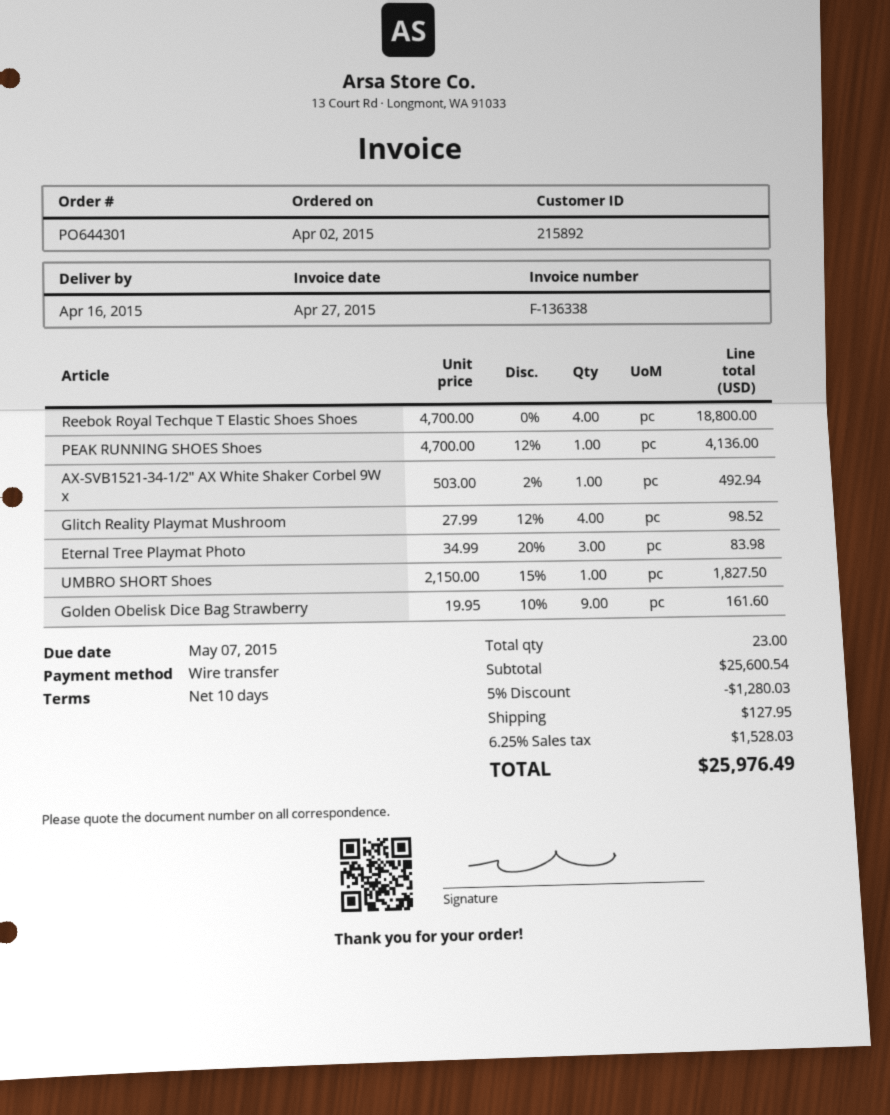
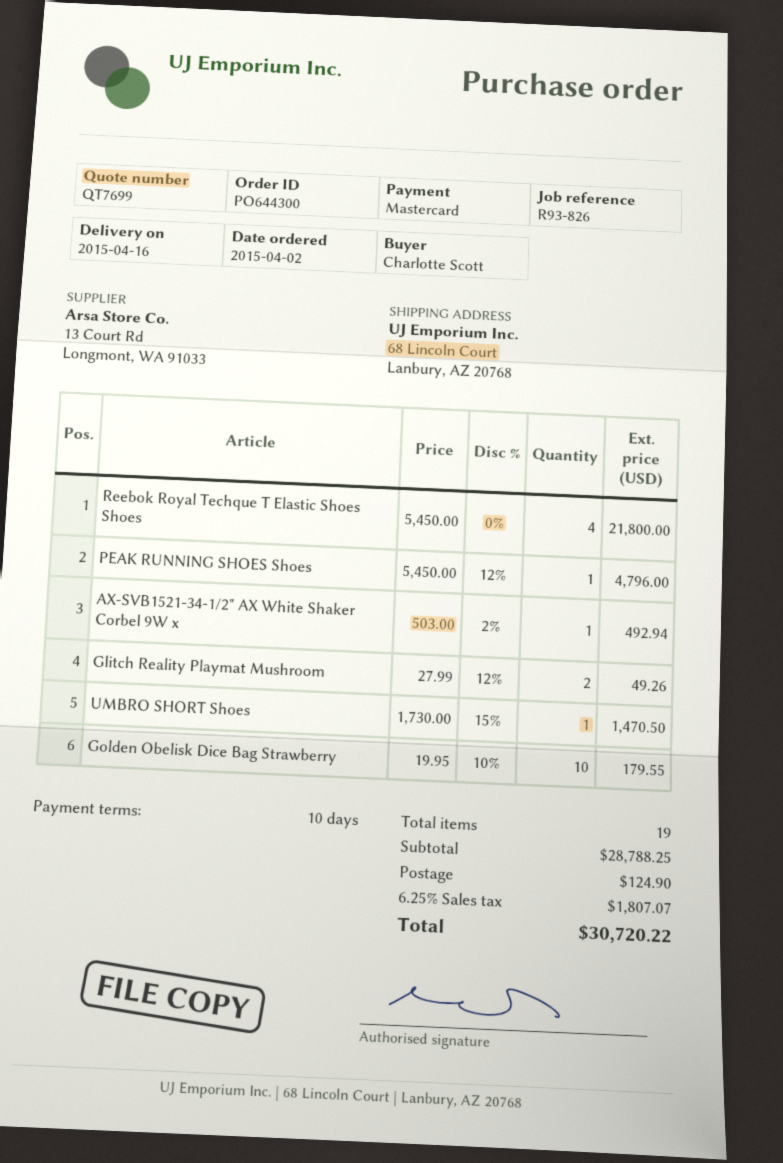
order number: PO644301 -> PO644300
payment method: bank transfer -> Mastercard
Reebok Royal Techque T Elastic Shoes Shoes: 4 x 4700.00 = 18800.00 -> 4 x 5450.00 = 21800.00
PEAK RUNNING SHOES Shoes: 1 x 4700.00 - 12% = 4136.00 -> 1 x 5450.00 - 12% = 4796.00
Glitch Reality Playmat Mushroom: 4 x 27.99 - 12% = 98.52 -> 2 x 27.99 - 12% = 49.26
Eternal Tree Playmat Photo: 3 x 34.99 - 20% = 83.98 -> none
UMBRO SHORT Shoes: 1 x 2150.00 - 15% = 1827.50 -> 1 x 1730.00 - 15% = 1470.50
Golden Obelisk Dice Bag Strawberry: 9 x 19.95 - 10% = 161.60 -> 10 x 19.95 - 10% = 179.55
total quantity: 23 -> 19
subtotal: 25600.54 -> 28788.25
discount: 5% = 1280.03 -> none
shipping: 127.95 -> 124.90
tax: 6.25% = 1528.03 -> 6.25% = 1807.07
total: 25976.49 -> 30720.22

